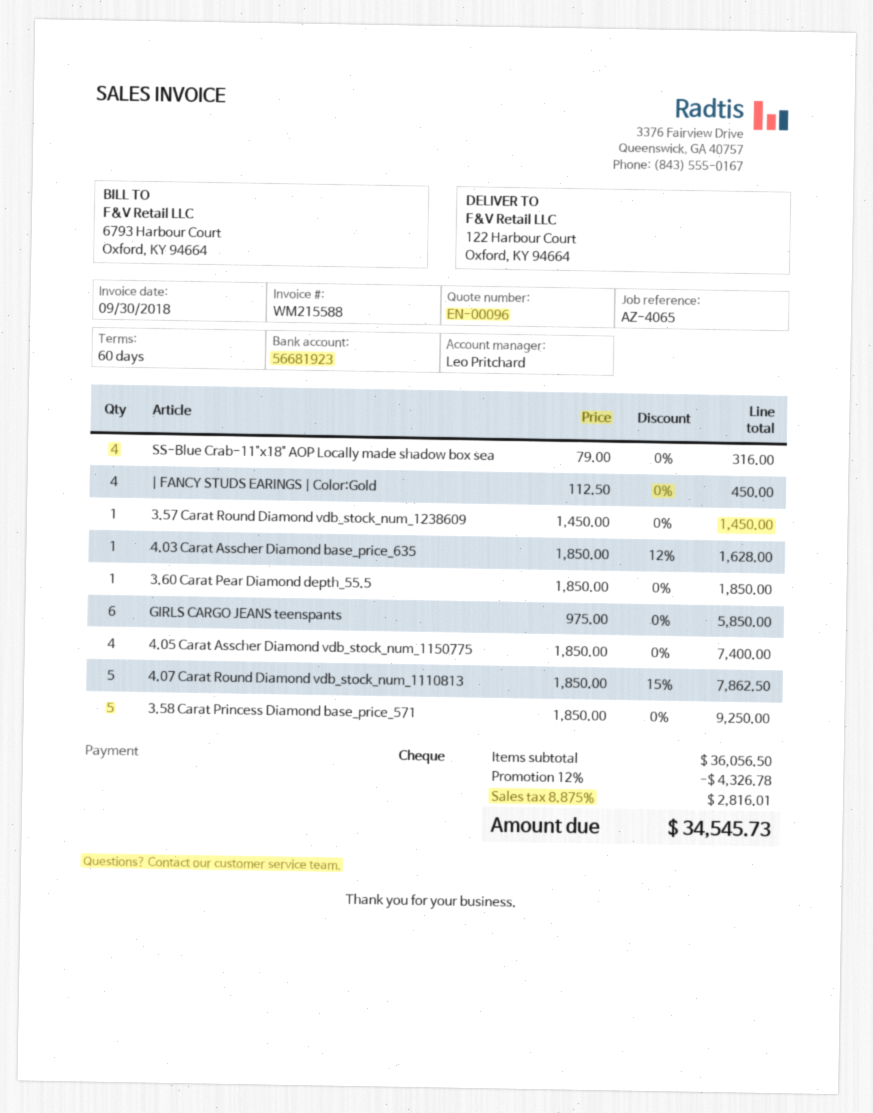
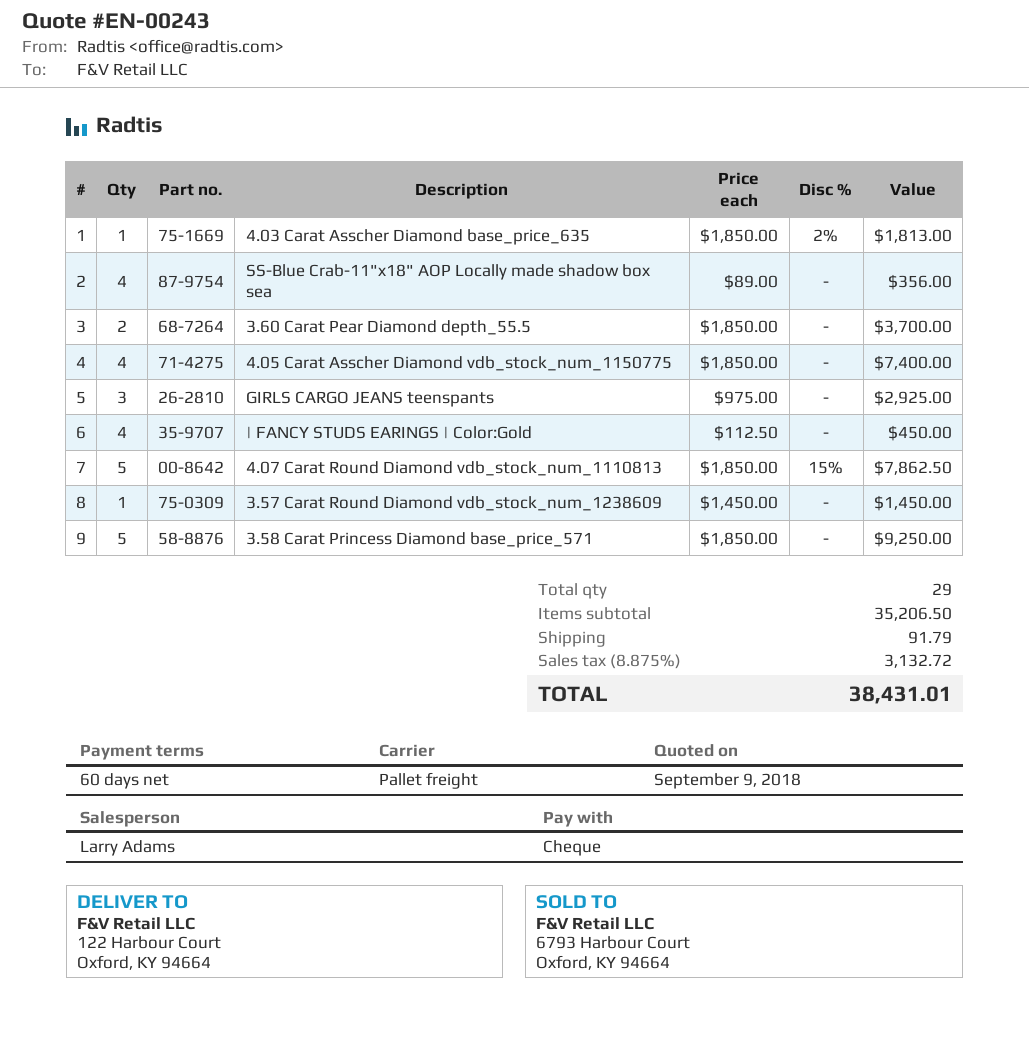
quote number: EN-00096 -> EN-00243
sales rep: Leo Pritchard -> Larry Adams
SS-Blue Crab-11"x18" AOP Locally made shadow box sea: 4 x 79.00 = 316.00 -> 4 x 89.00 = 356.00
4.03 Carat Asscher Diamond base_price_635: 1 x 1850.00 - 12% = 1628.00 -> 1 x 1850.00 - 2% = 1813.00
3.60 Carat Pear Diamond depth_55.5: 1 x 1850.00 = 1850.00 -> 2 x 1850.00 = 3700.00
GIRLS CARGO JEANS teenspants: 6 x 975.00 = 5850.00 -> 3 x 975.00 = 2925.00
subtotal: 36056.50 -> 35206.50
discount: 12% = 4326.78 -> none
shipping: none -> 91.79
tax: 8.875% = 2816.01 -> 8.875% = 3132.72
total: 34545.73 -> 38431.01

